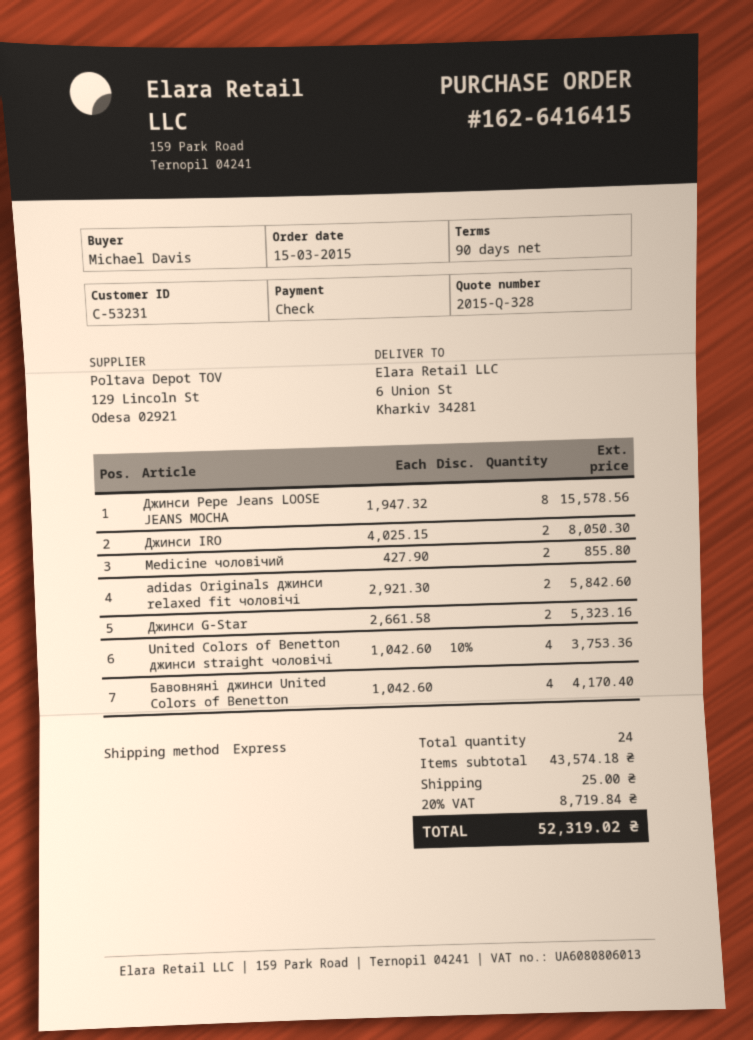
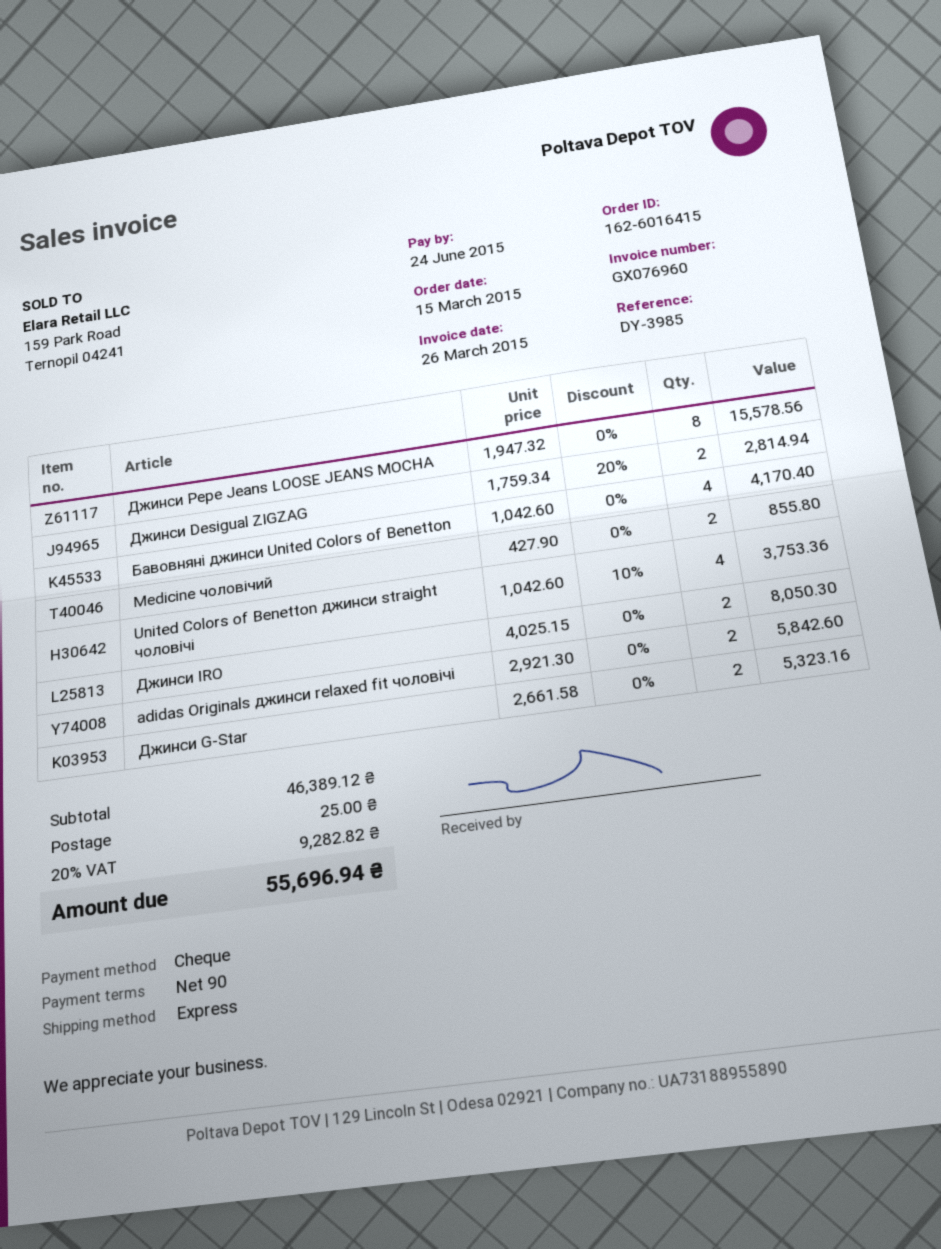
order number: 162-6416415 -> 162-6016415
Джинси Desigual ZIGZAG: none -> 2 x 1759.34 - 20% = 2814.94
subtotal: 43574.18 -> 46389.12
tax: 20% = 8719.84 -> 20% = 9282.82
total: 52319.02 -> 55696.94

